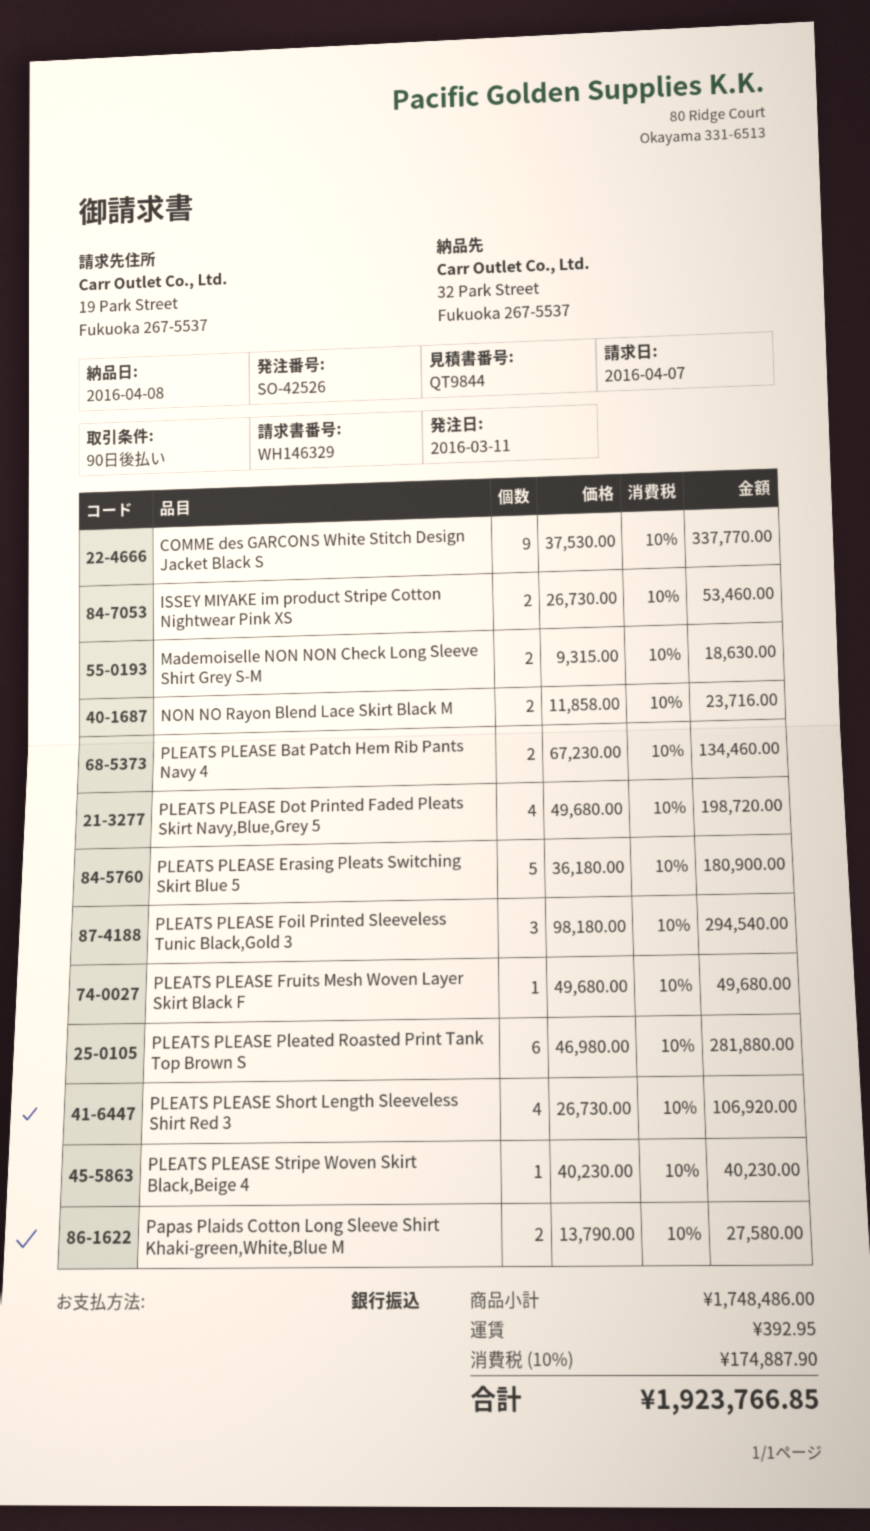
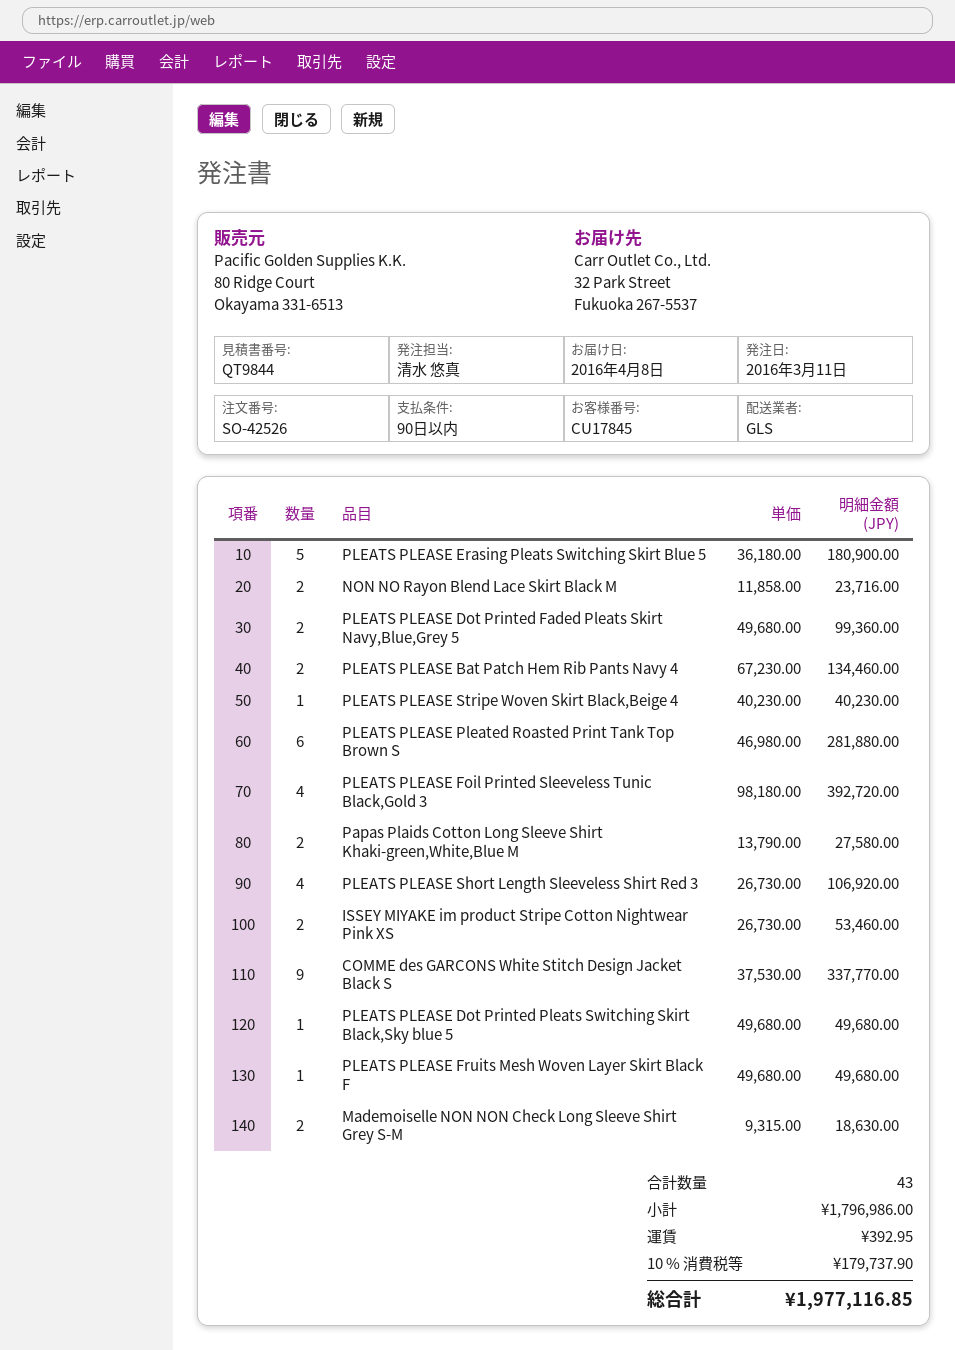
PLEATS PLEASE Dot Printed Faded Pleats Skirt Navy,Blue,Grey 5: 4 x 49680.00 = 198720.00 -> 2 x 49680.00 = 99360.00
PLEATS PLEASE Foil Printed Sleeveless Tunic Black,Gold 3: 3 x 98180.00 = 294540.00 -> 4 x 98180.00 = 392720.00
PLEATS PLEASE Dot Printed Pleats Switching Skirt Black,Sky blue 5: none -> 1 x 49680.00 = 49680.00
subtotal: 1748486.00 -> 1796986.00
tax: 10% = 174887.90 -> 10% = 179737.90
total: 1923766.85 -> 1977116.85

